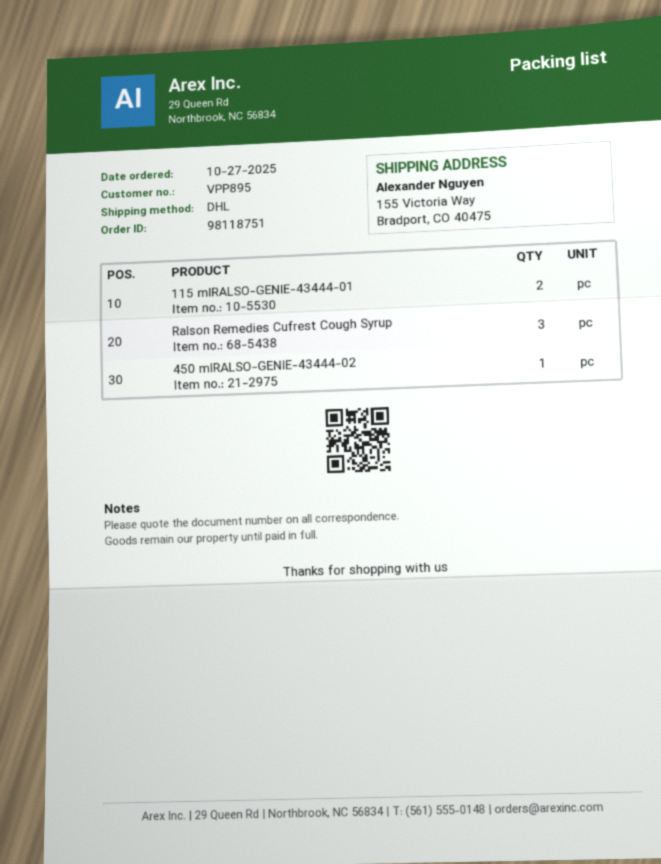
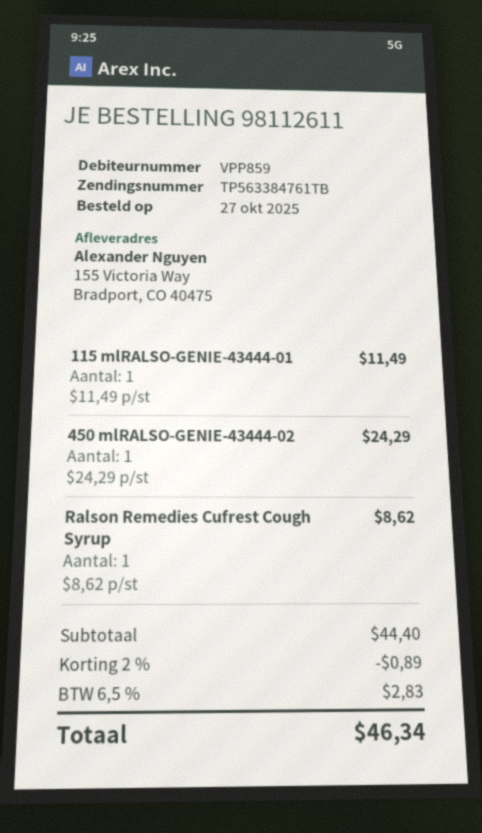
order number: 98118751 -> 98112611
customer number: VPP895 -> VPP859
115 mlRALSO-GENIE-43444-01: 2 -> 1
Ralson Remedies Cufrest Cough Syrup: 3 -> 1

